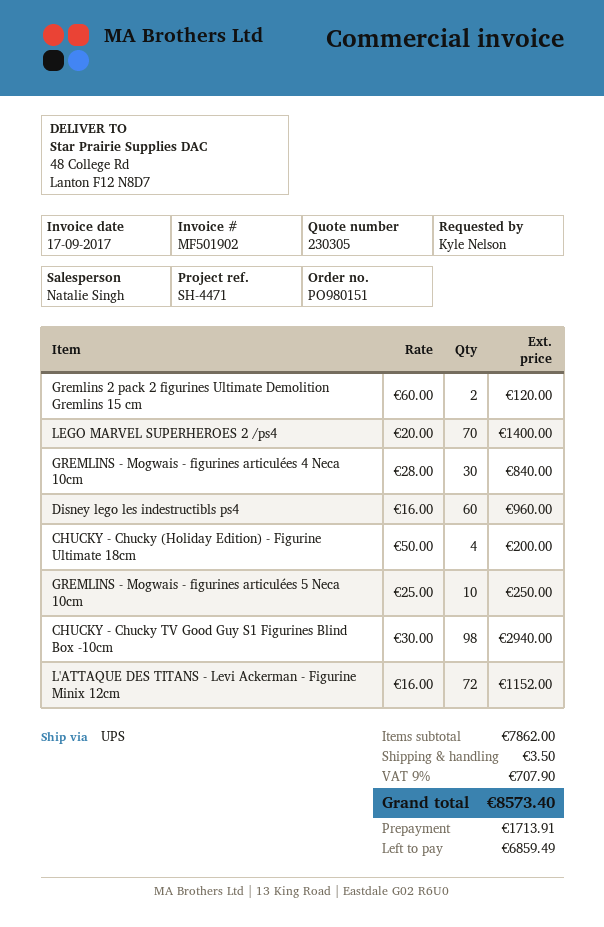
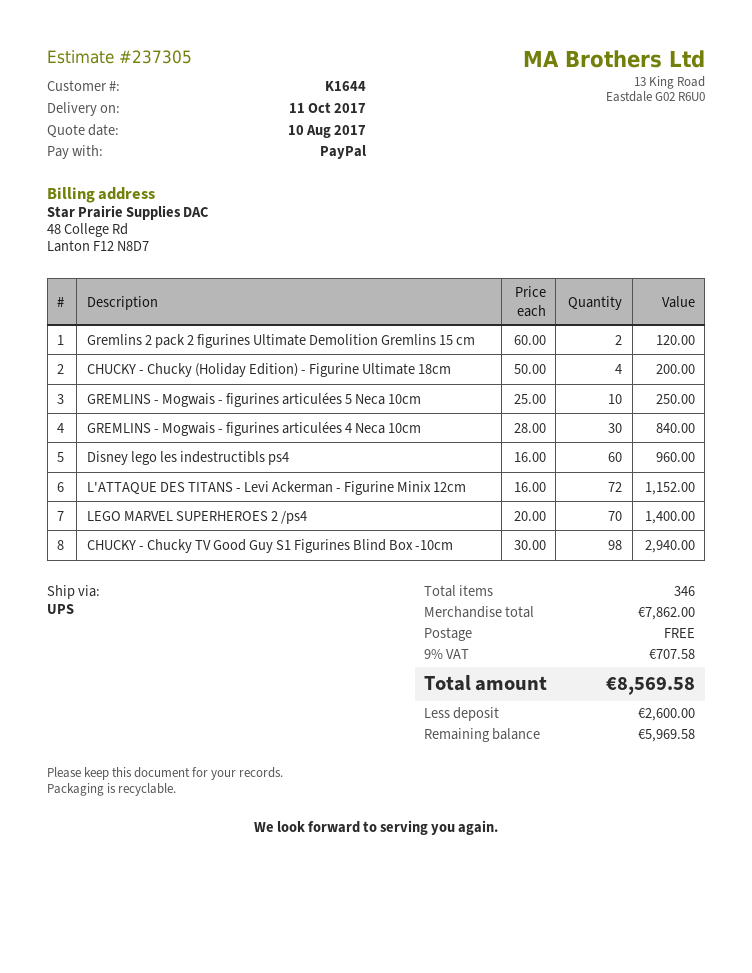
quote number: 230305 -> 237305
shipping: 3.50 -> 0.00
tax: 9% = 707.90 -> 9% = 707.58
total: 8573.40 -> 8569.58
deposit: 1713.91 -> 2600.00
balance: 6859.49 -> 5969.58

